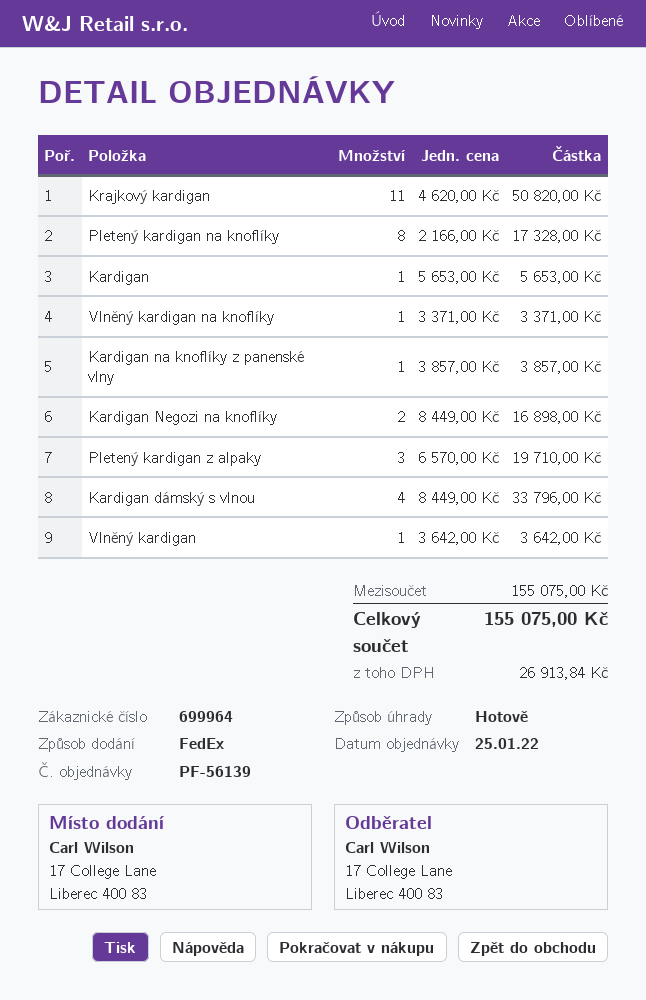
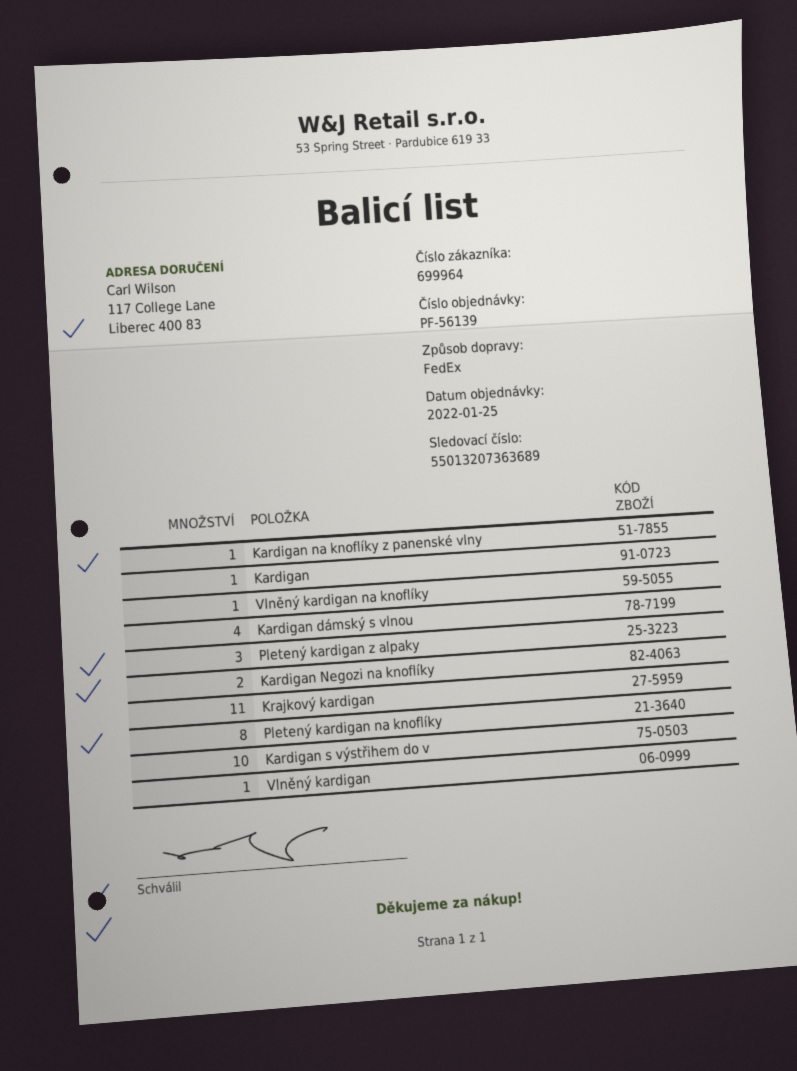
ship to: 17 College Lane, Liberec 400 83 -> 117 College Lane, Liberec 400 83
Kardigan s výstřihem do v: none -> 10

